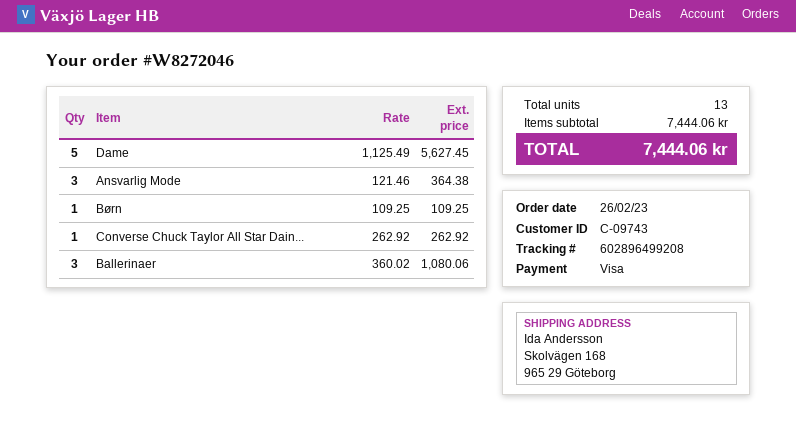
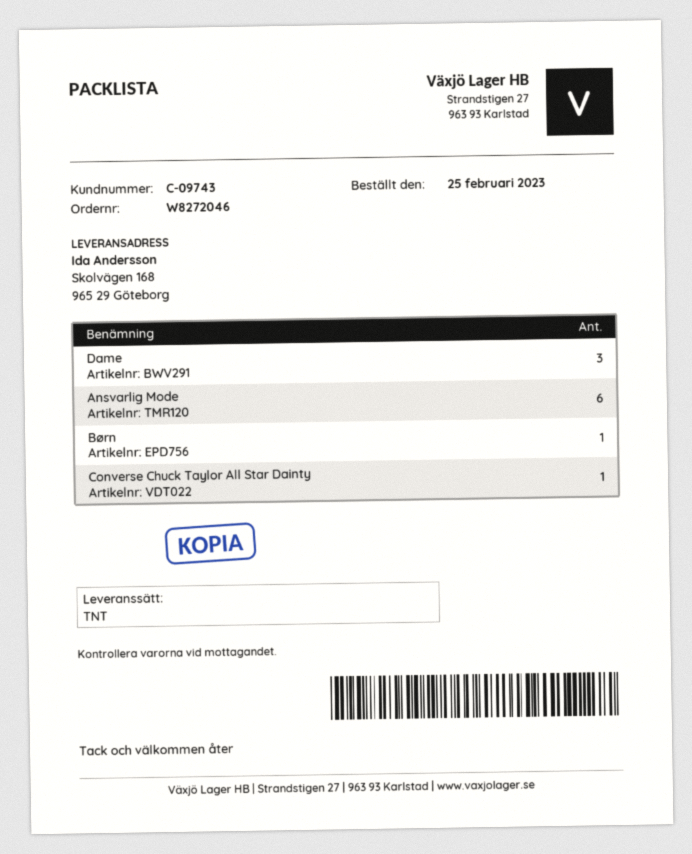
order date: 2023-02-26 -> 2023-02-25
Dame: 5 -> 3
Ansvarlig Mode: 3 -> 6
Ballerinaer: 3 -> none

